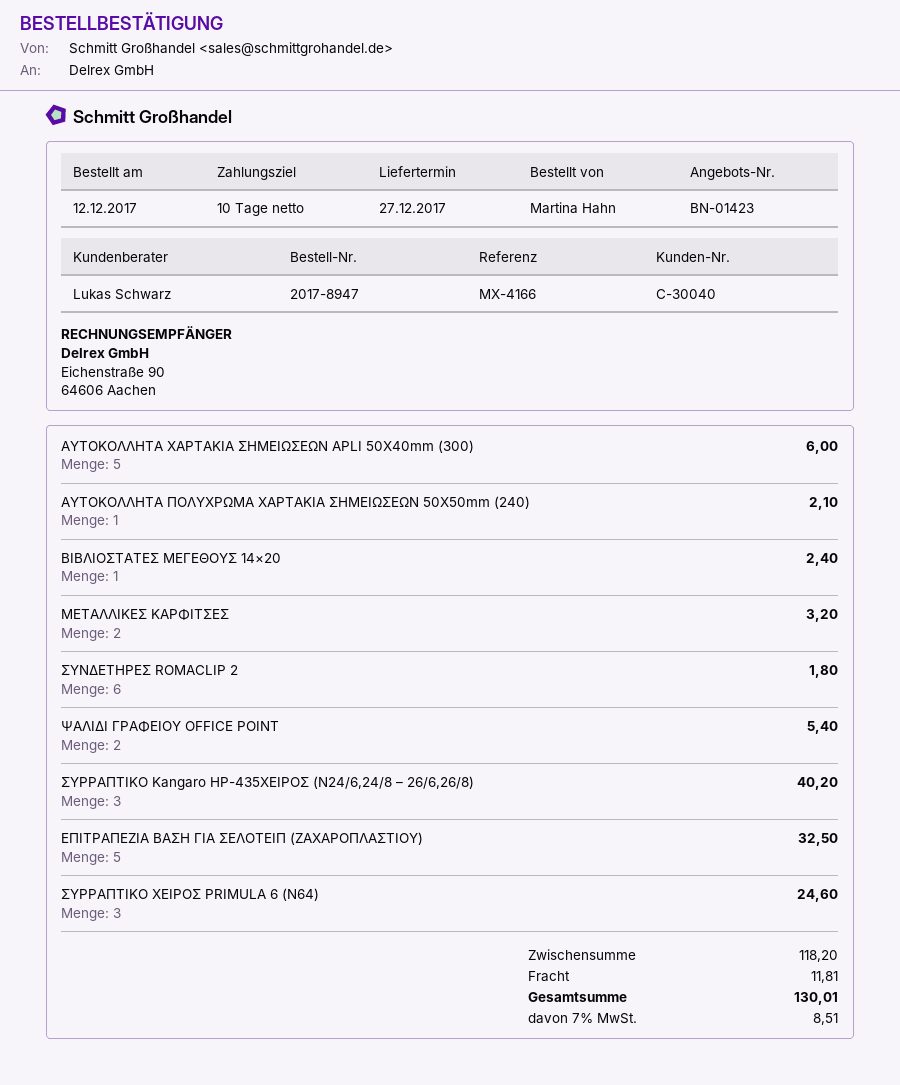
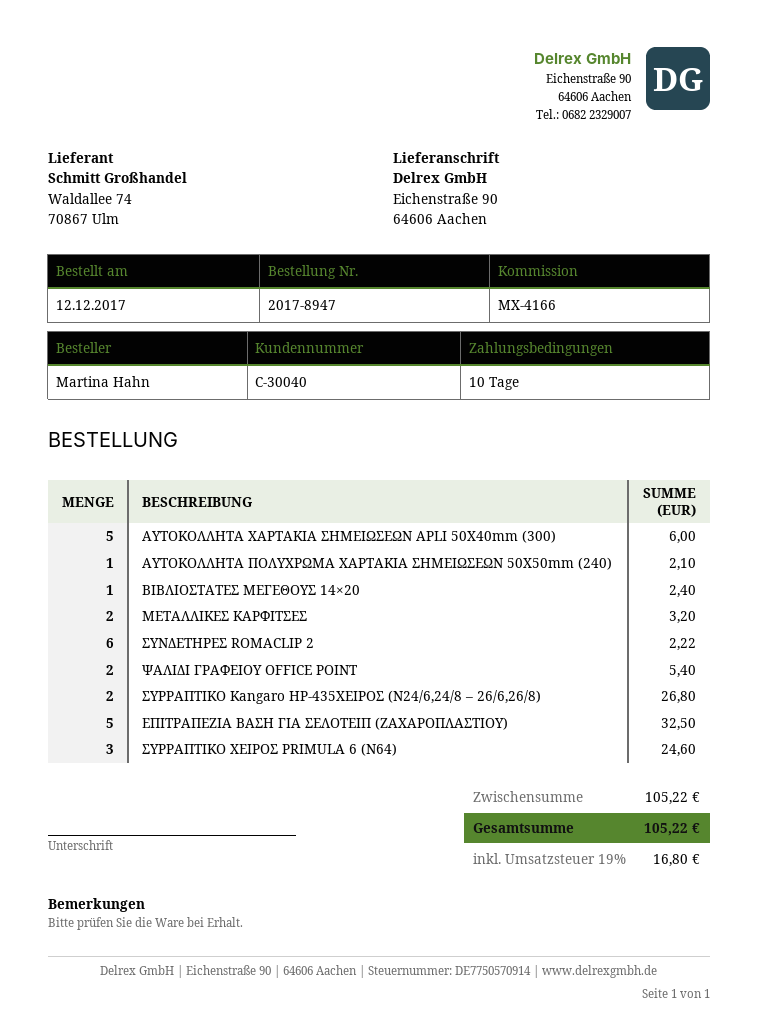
ΣΥΝΔΕΤΗΡΕΣ ROMACLIP 2: 6 for 1.80 -> 6 for 2.22
ΣΥΡΡΑΠΤΙΚΟ Kangaro HP-435ΧΕΙΡΟΣ (N24/6,24/8 – 26/6,26/8): 3 for 40.20 -> 2 for 26.80
subtotal: 118.20 -> 105.22
shipping: 11.81 -> none
tax: 7% = 8.51 -> 19% = 16.80
total: 130.01 -> 105.22

